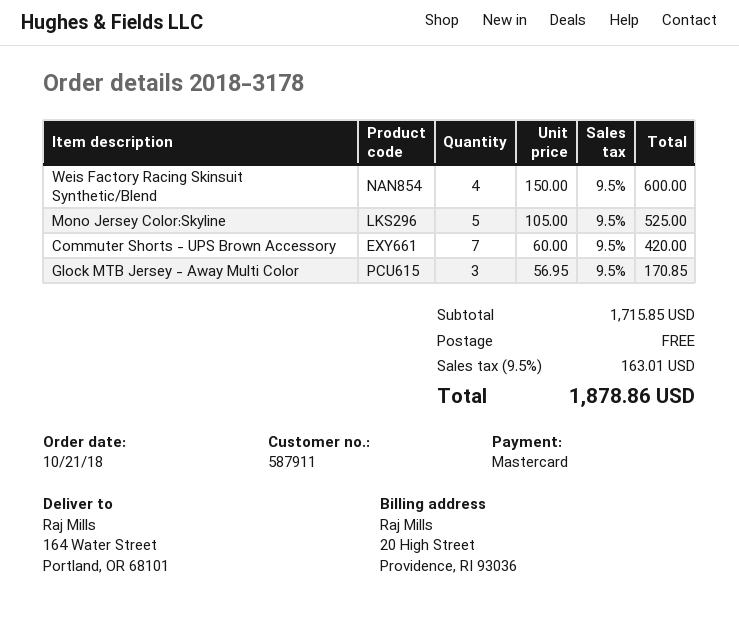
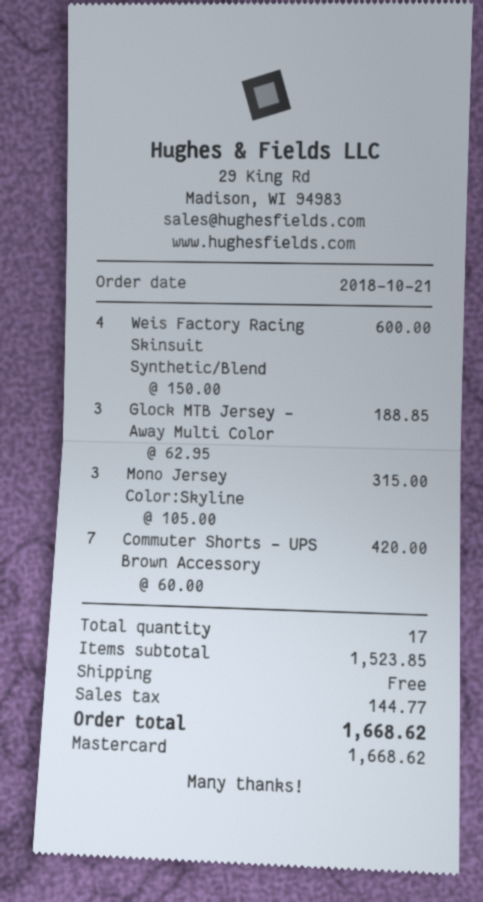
Mono Jersey Color:Skyline: 5 x 105.00 = 525.00 -> 3 x 105.00 = 315.00
Glock MTB Jersey - Away Multi Color: 3 x 56.95 = 170.85 -> 3 x 62.95 = 188.85
subtotal: 1715.85 -> 1523.85
tax: 163.01 -> 144.77
total: 1878.86 -> 1668.62

